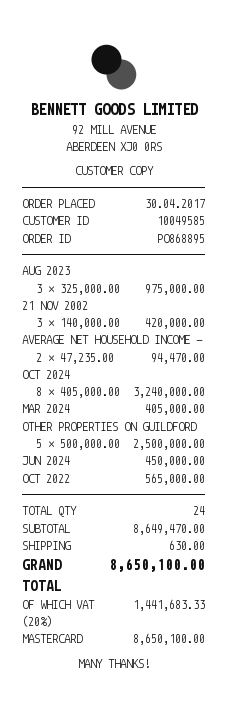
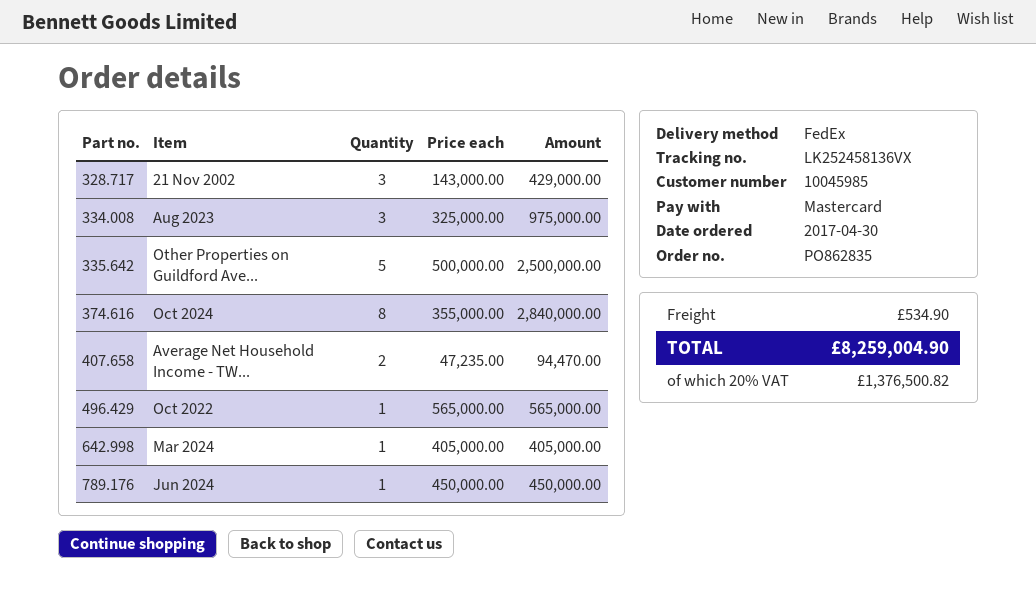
order number: PO868895 -> PO862835
customer number: 10049585 -> 10045985
21 NOV 2002: 3 x 140000.00 = 420000.00 -> 3 x 143000.00 = 429000.00
OCT 2024: 8 x 405000.00 = 3240000.00 -> 8 x 355000.00 = 2840000.00
shipping: 630.00 -> 534.90
tax: 20% = 1441683.33 -> 20% = 1376500.82
total: 8650100.00 -> 8259004.90

